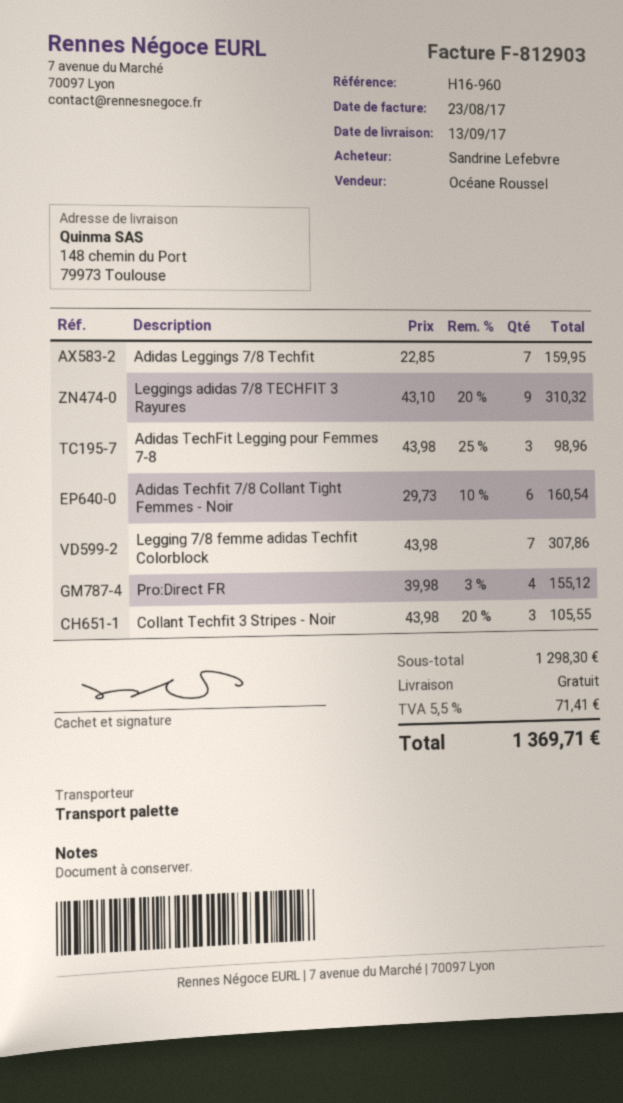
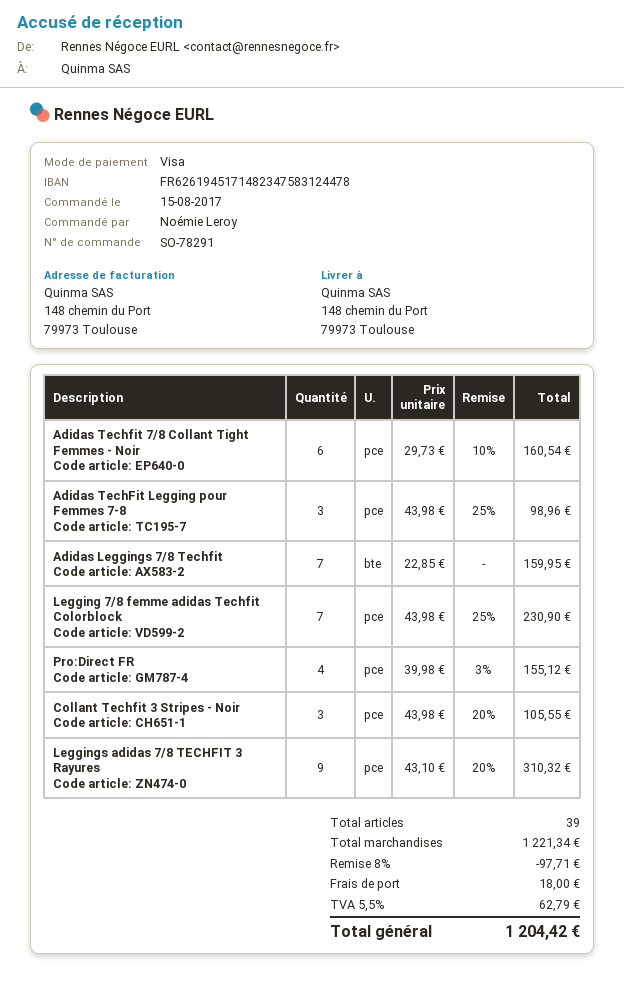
ordered by: Sandrine Lefebvre -> Noémie Leroy
Legging 7/8 femme adidas Techfit Colorblock: 7 x 43.98 = 307.86 -> 7 x 43.98 - 25% = 230.90
subtotal: 1298.30 -> 1221.34
discount: none -> 8% = 97.71
shipping: 0.00 -> 18.00
tax: 5.5% = 71.41 -> 5.5% = 62.79
total: 1369.71 -> 1204.42

